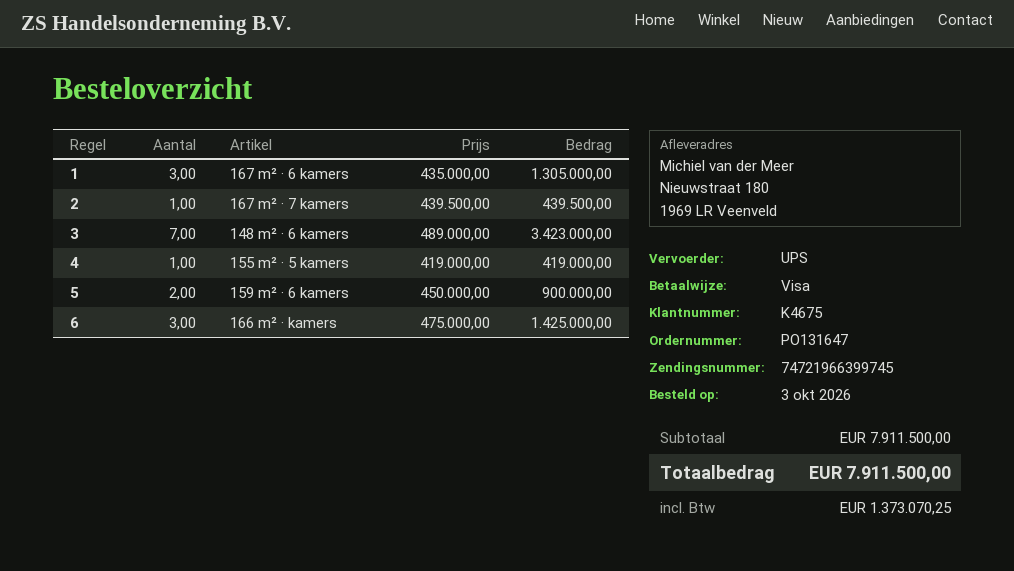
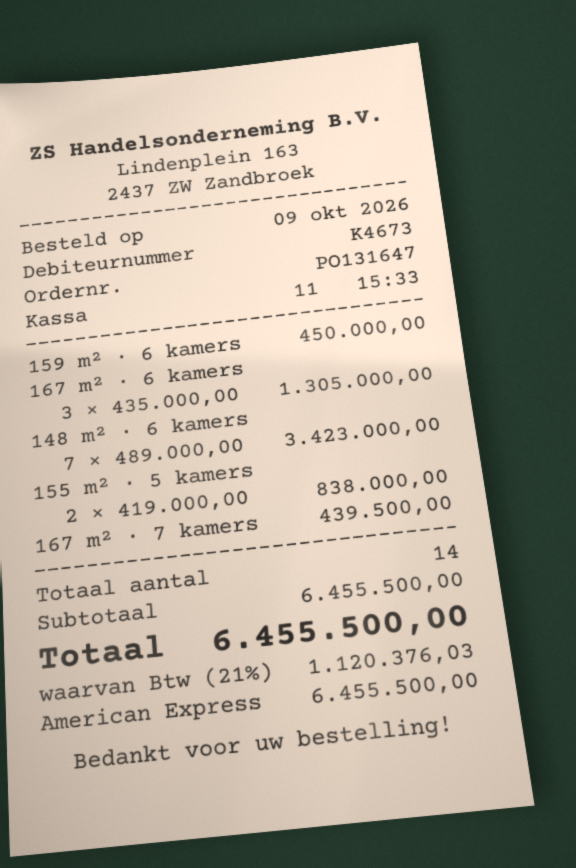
order date: 2026-10-03 -> 2026-10-09
customer number: K4675 -> K4673
payment method: Visa -> American Express
155 m² · 5 kamers: 1 x 419000.00 = 419000.00 -> 2 x 419000.00 = 838000.00
159 m² · 6 kamers: 2 x 450000.00 = 900000.00 -> 1 x 450000.00 = 450000.00
166 m² · kamers: 3 x 475000.00 = 1425000.00 -> none
subtotal: 7911500.00 -> 6455500.00
tax: 1373070.25 -> 1120376.03
total: 7911500.00 -> 6455500.00

